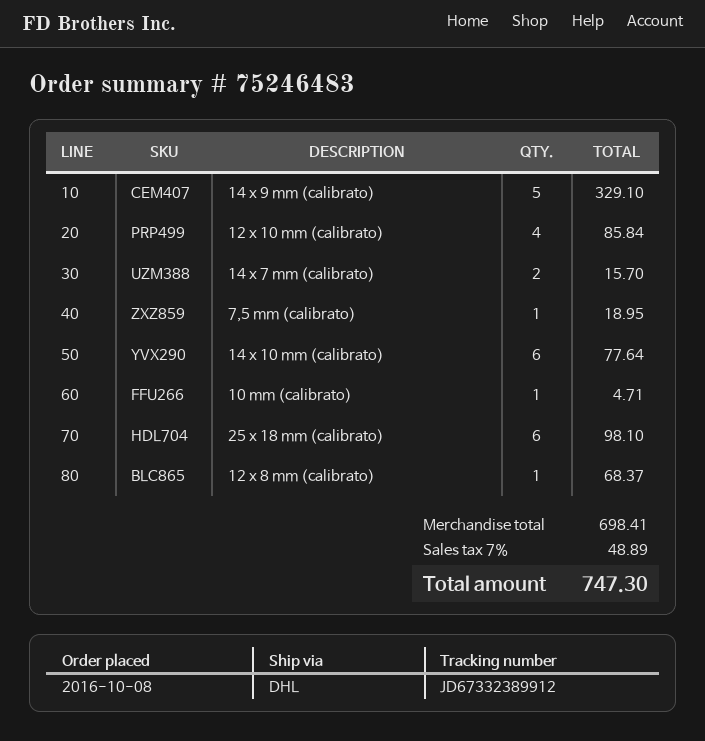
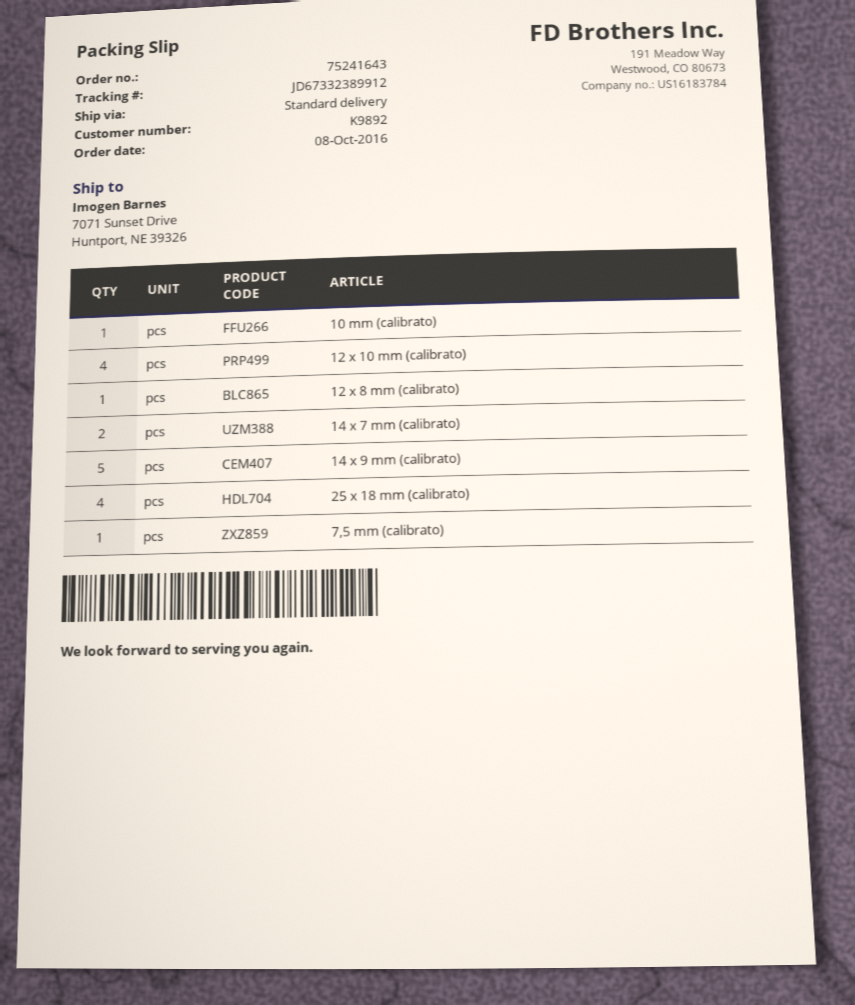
order number: 75246483 -> 75241643
shipping method: DHL -> standard
14 x 10 mm (calibrato): 6 -> none
25 x 18 mm (calibrato): 6 -> 4

